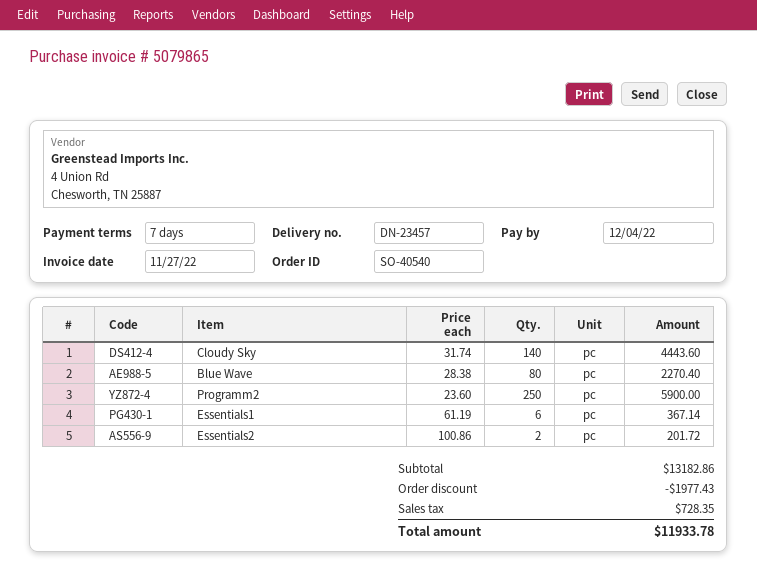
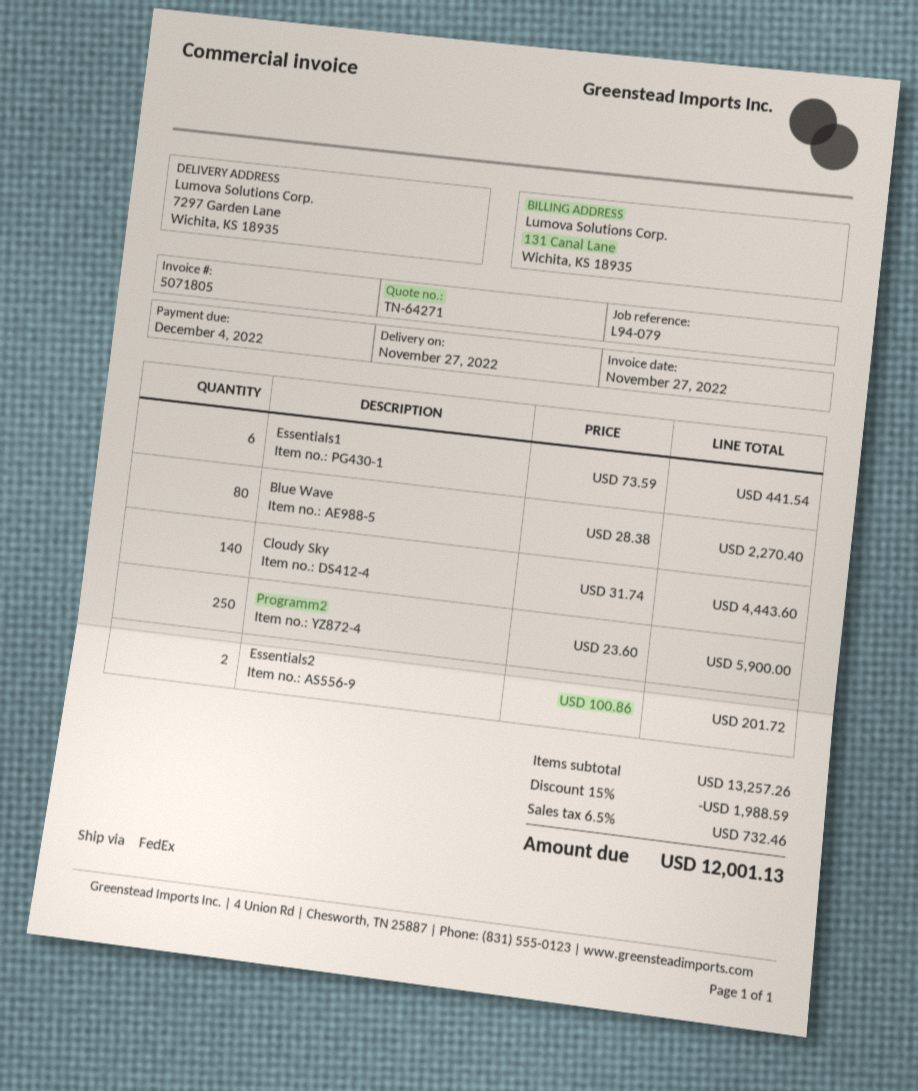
invoice number: 5079865 -> 5071805
Essentials1: 6 x 61.19 = 367.14 -> 6 x 73.59 = 441.54
subtotal: 13182.86 -> 13257.26
discount: 1977.43 -> 1988.59
tax: 728.35 -> 732.46
total: 11933.78 -> 12001.13

